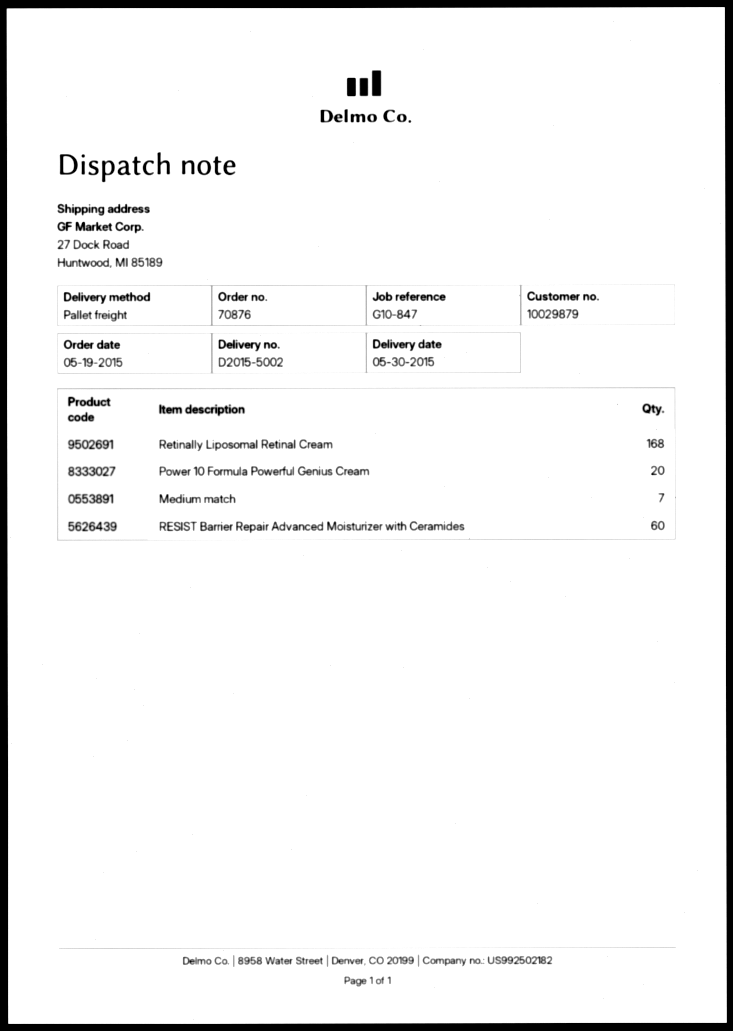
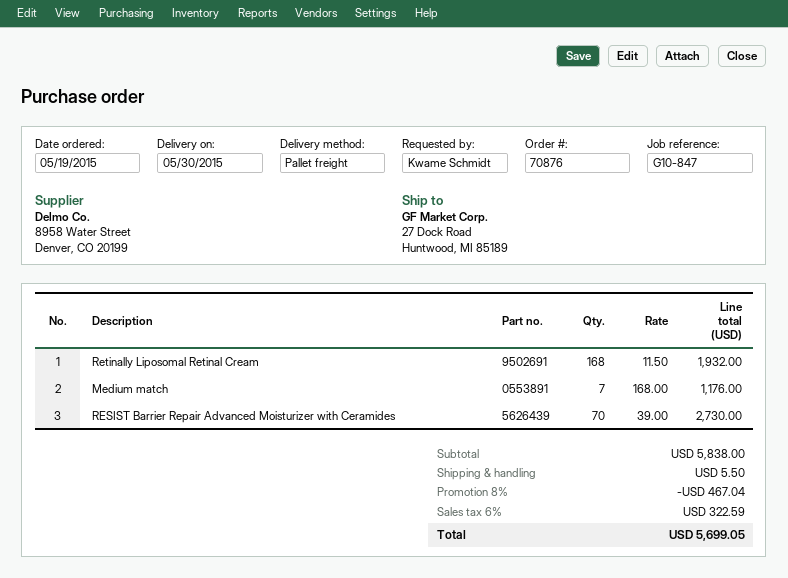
Power 10 Formula Powerful Genius Cream: 20 -> none
RESIST Barrier Repair Advanced Moisturizer with Ceramides: 60 -> 70

